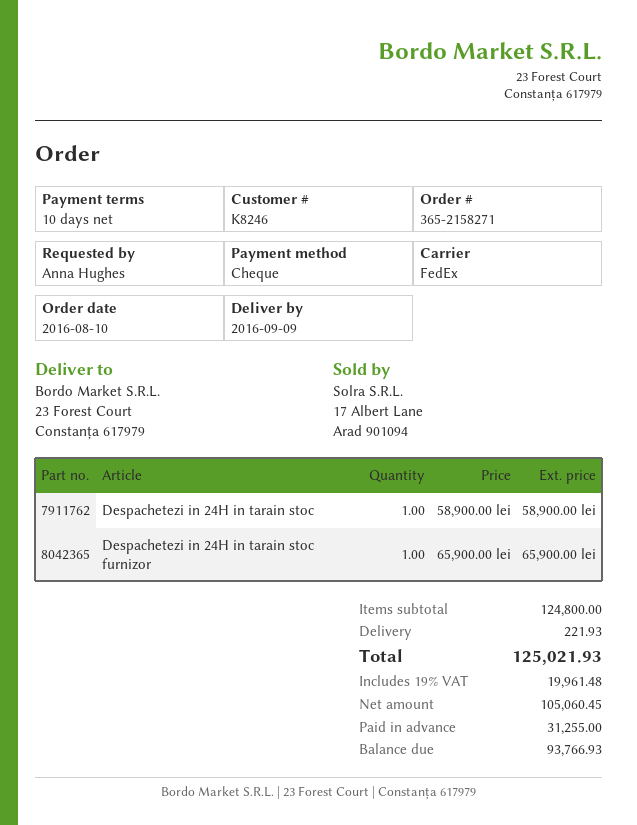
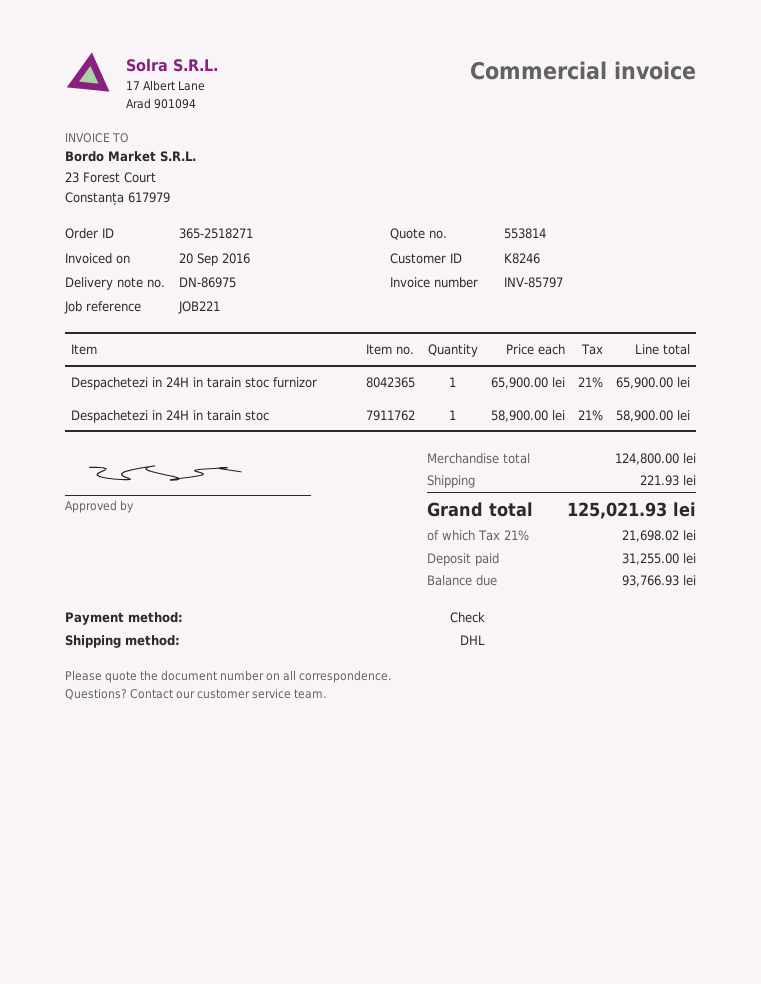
order number: 365-2158271 -> 365-2518271
shipping method: FedEx -> DHL
tax: 19% = 19961.48 -> 21% = 21698.02

